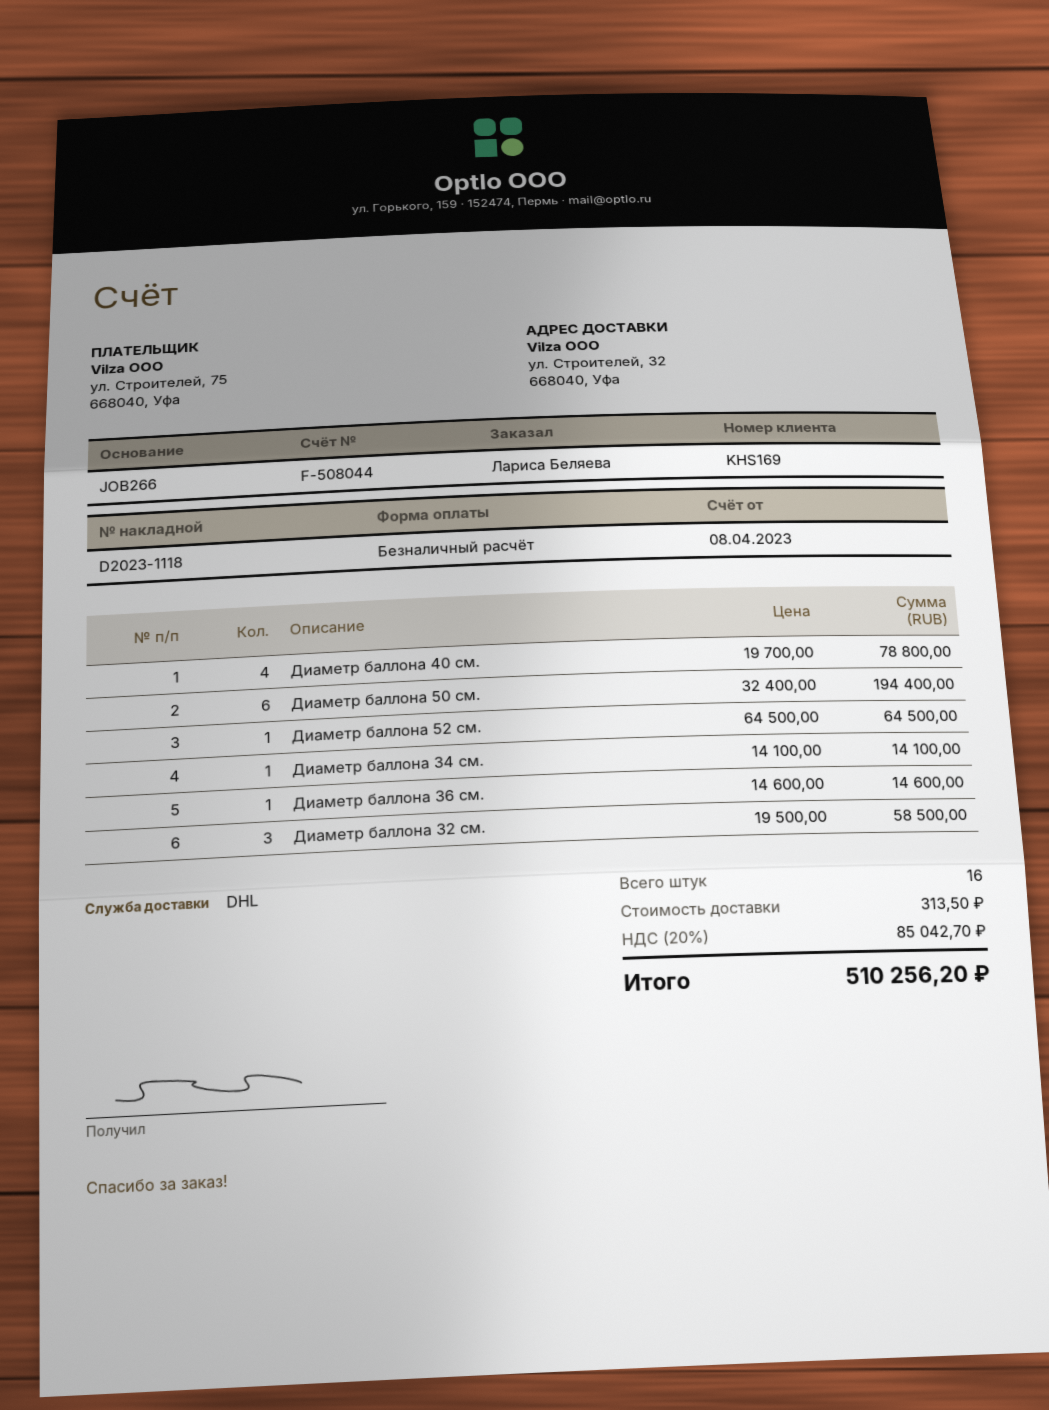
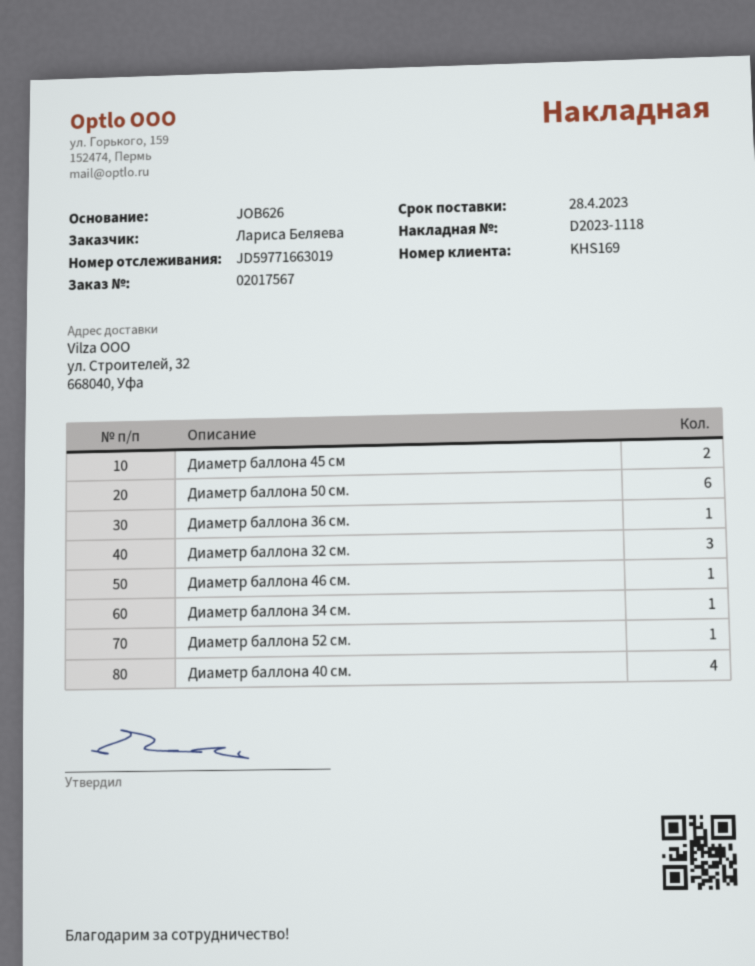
reference: JOB266 -> JOB626
Диаметр баллона 45 см: none -> 2
Диаметр баллона 46 см.: none -> 1

